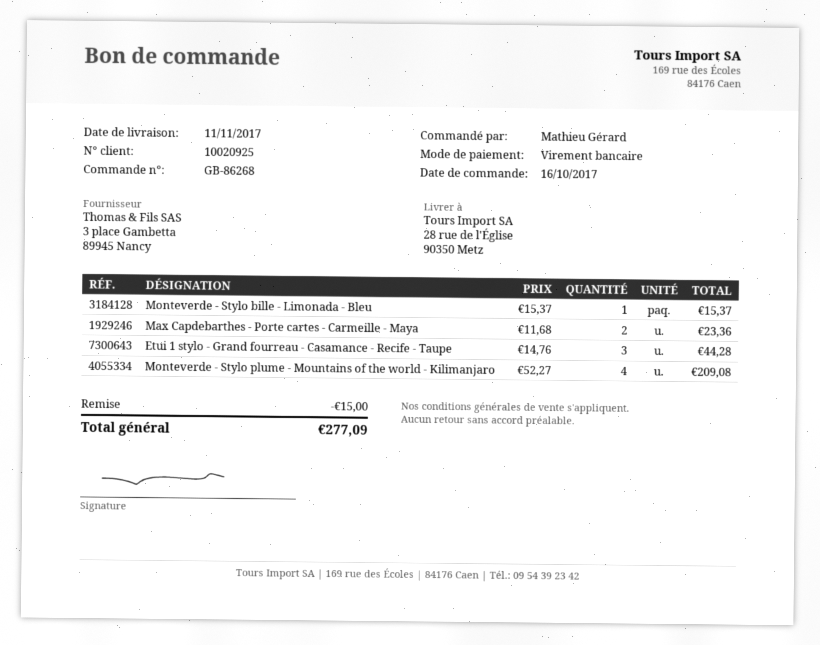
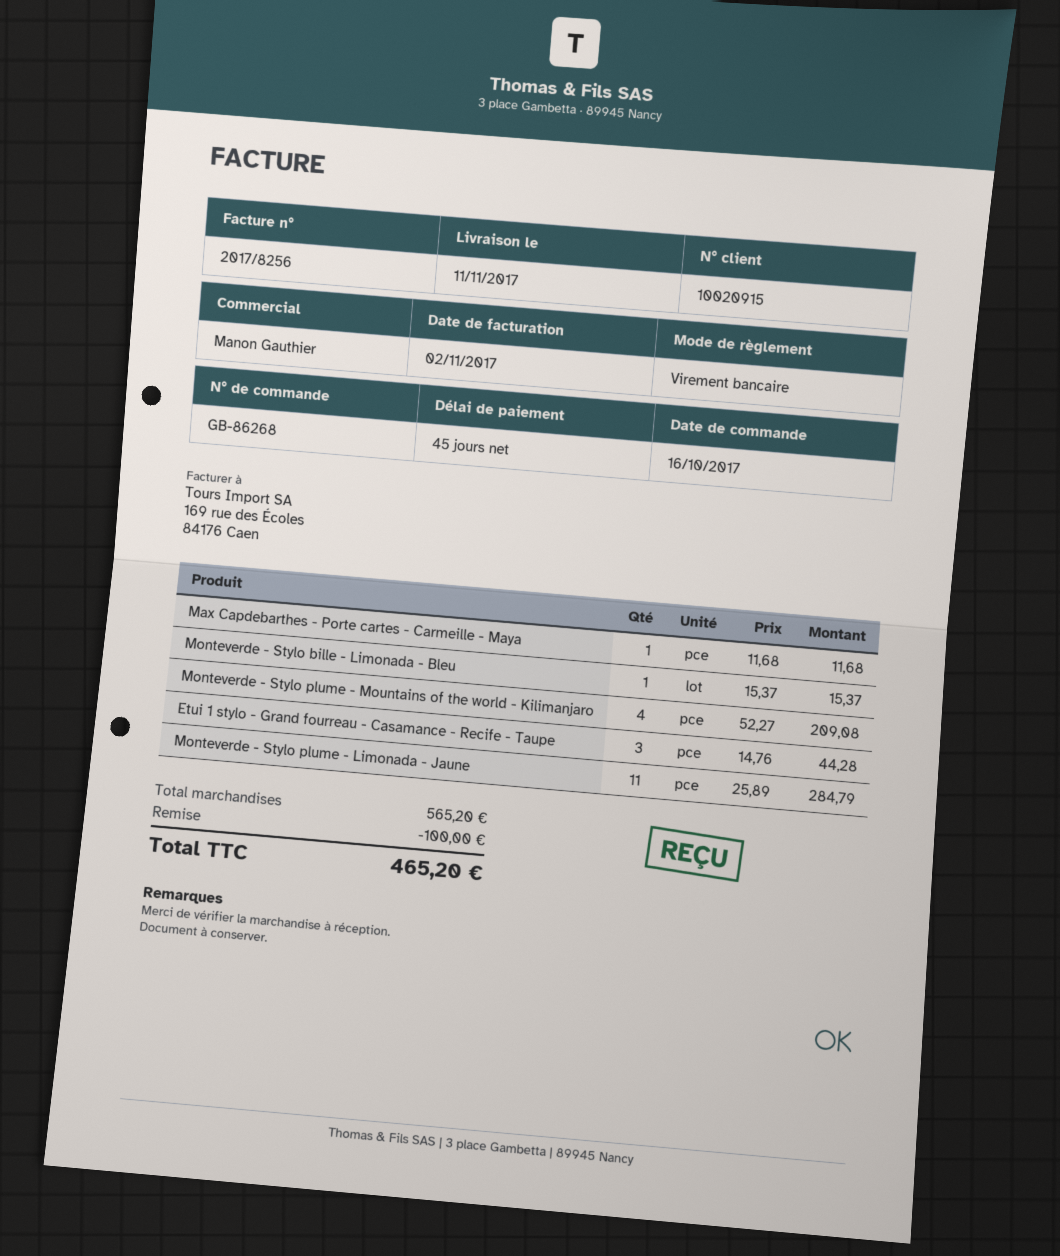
customer number: 10020925 -> 10020915
Max Capdebarthes - Porte cartes - Carmeille - Maya: 2 x 11.68 = 23.36 -> 1 x 11.68 = 11.68
Monteverde - Stylo plume - Limonada - Jaune: none -> 11 x 25.89 = 284.79
discount: 15.00 -> 100.00
total: 277.09 -> 465.20

